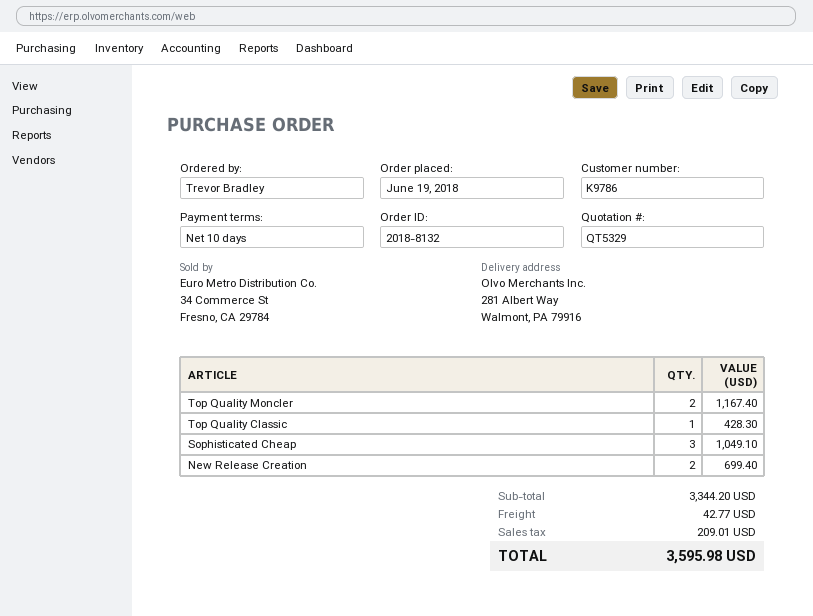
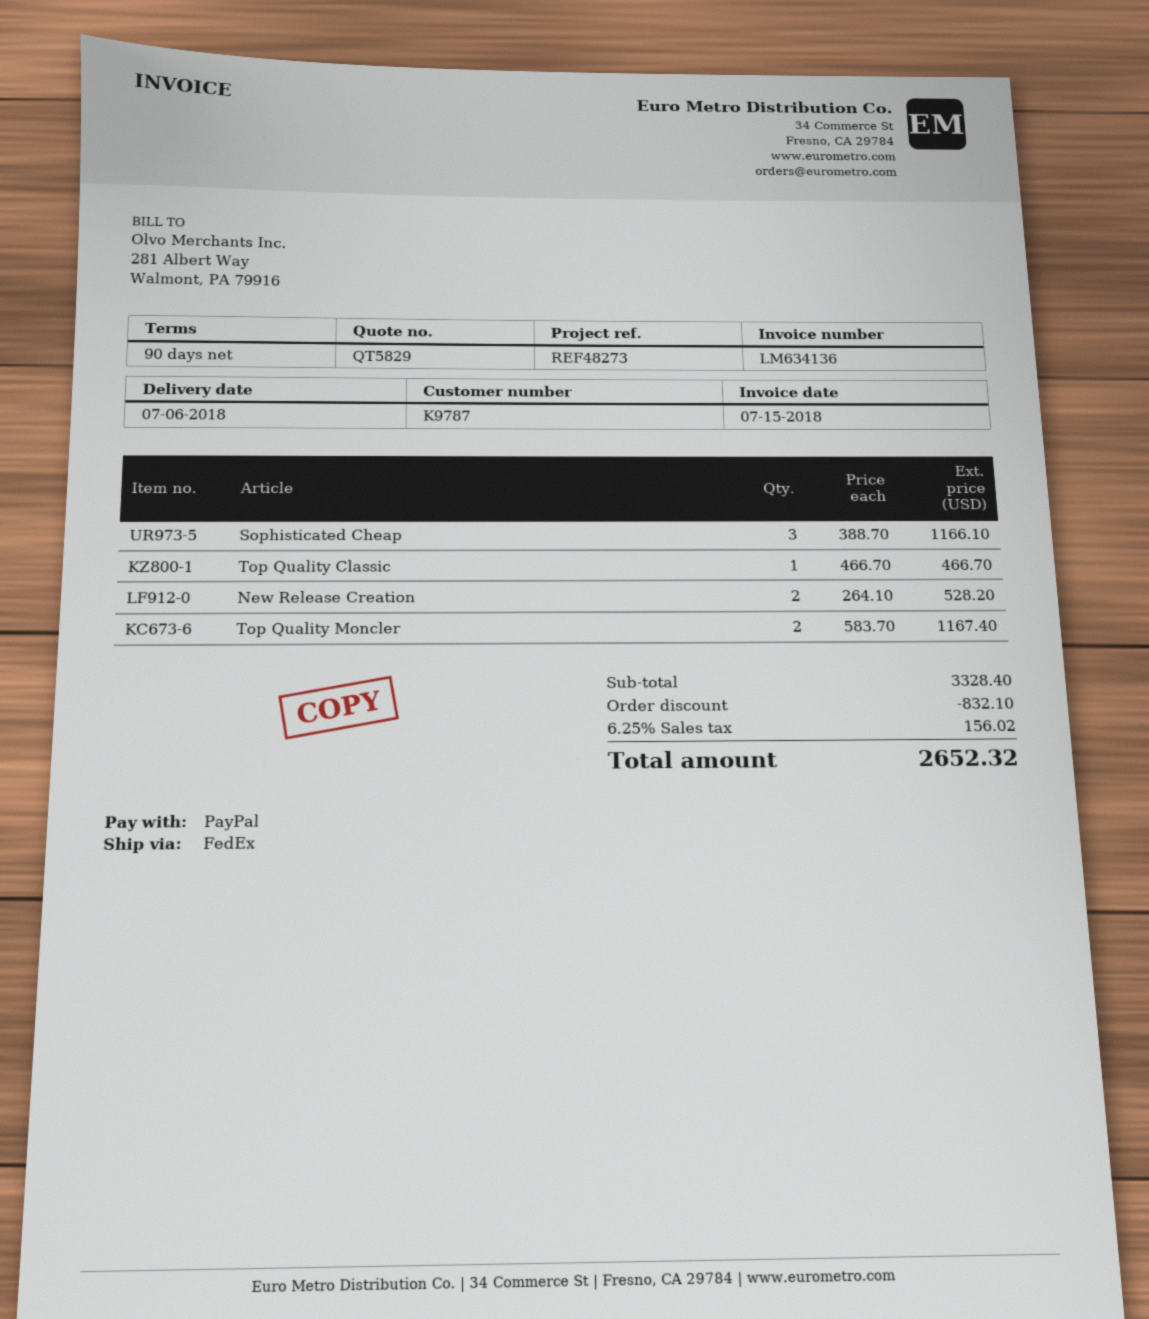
quote number: QT5329 -> QT5829
payment terms: 10 days -> 90 days
customer number: K9786 -> K9787
Top Quality Classic: 1 for 428.30 -> 1 for 466.70
Sophisticated Cheap: 3 for 1049.10 -> 3 for 1166.10
New Release Creation: 2 for 699.40 -> 2 for 528.20
subtotal: 3344.20 -> 3328.40
discount: none -> 832.10
shipping: 42.77 -> none
tax: 209.01 -> 156.02
total: 3595.98 -> 2652.32

